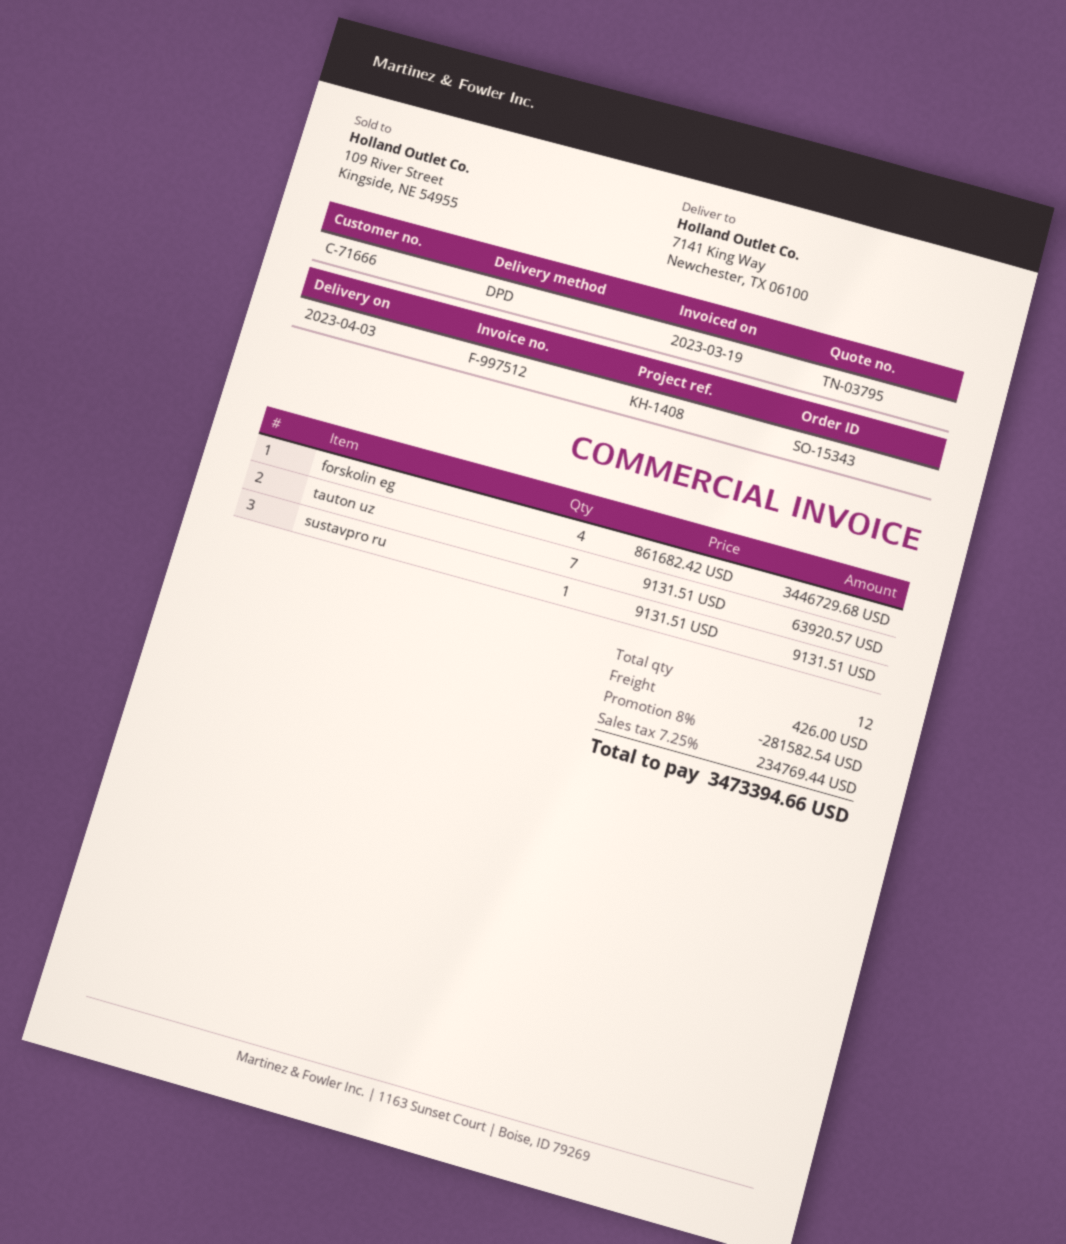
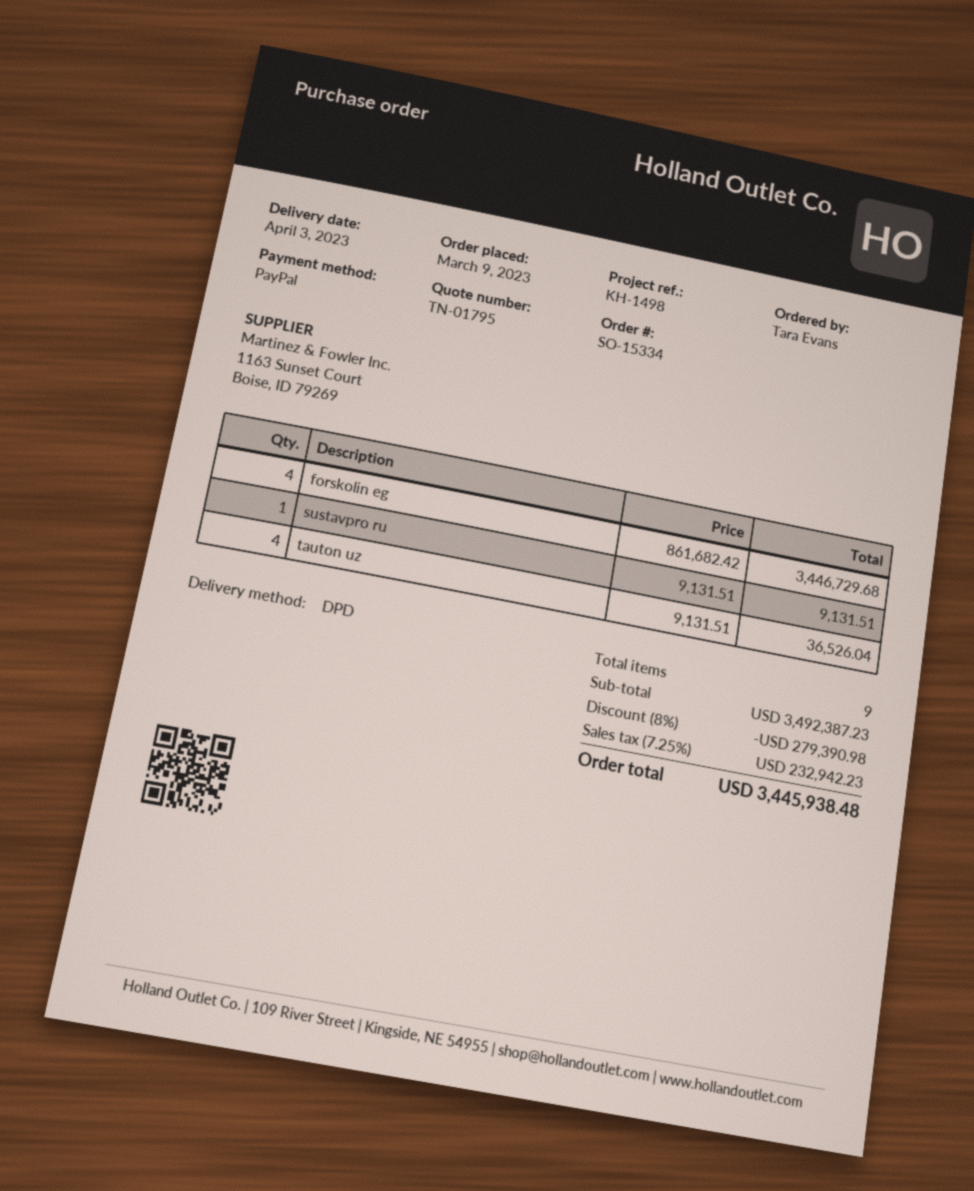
quote number: TN-03795 -> TN-01795
order number: SO-15343 -> SO-15334
reference: KH-1408 -> KH-1498
tauton uz: 7 x 9131.51 = 63920.57 -> 4 x 9131.51 = 36526.04
total quantity: 12 -> 9
discount: 8% = 281582.54 -> 8% = 279390.98
shipping: 426.00 -> none
tax: 7.25% = 234769.44 -> 7.25% = 232942.23
total: 3473394.66 -> 3445938.48

